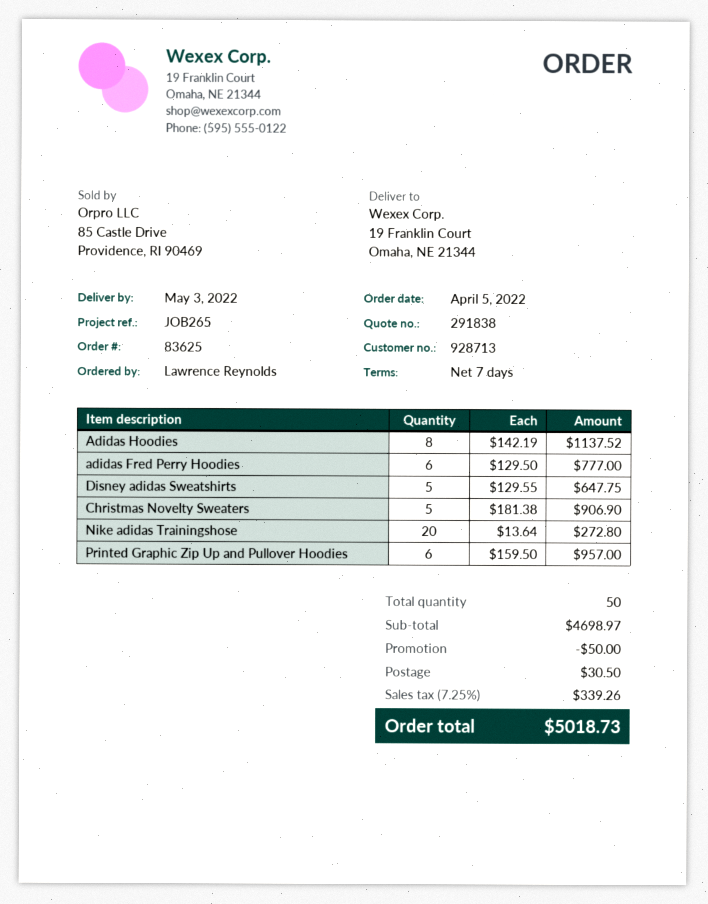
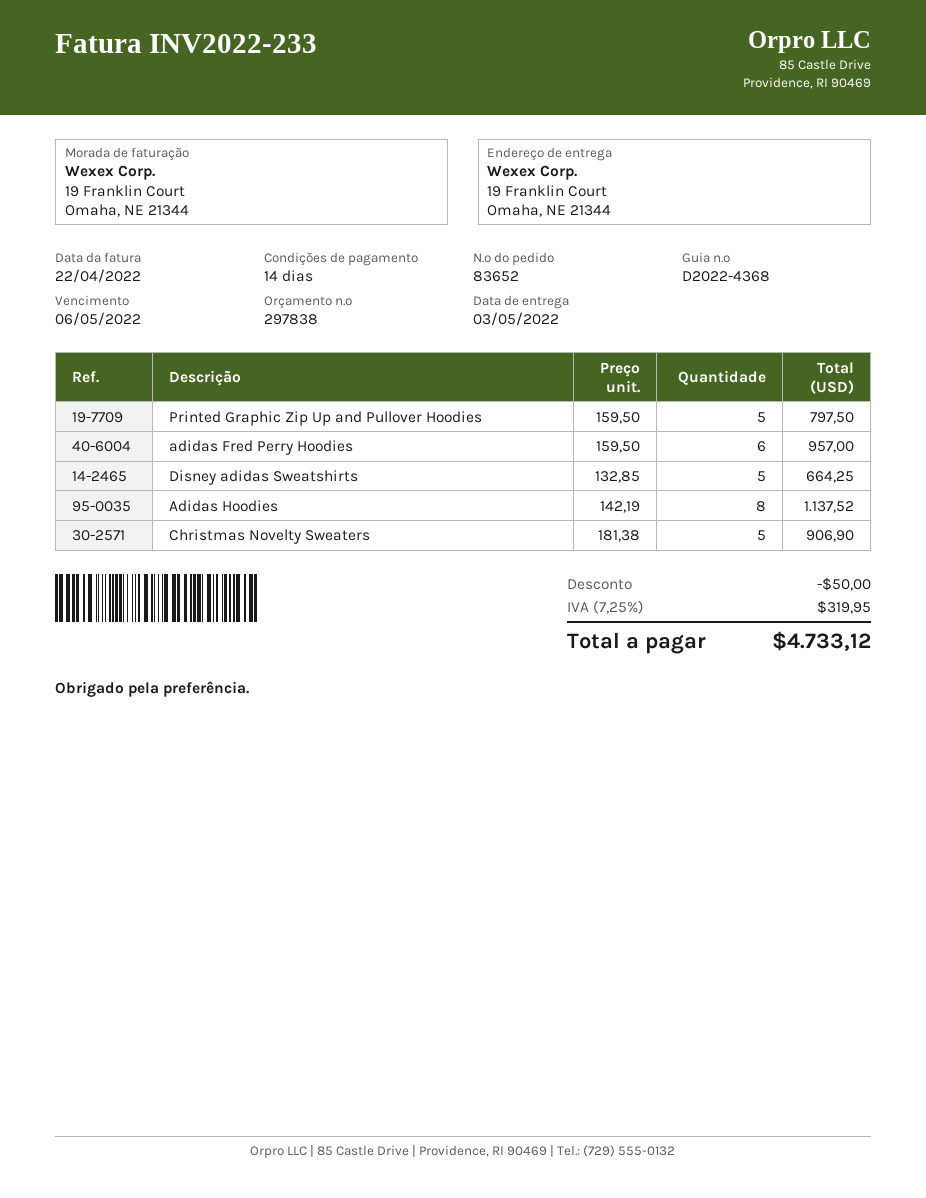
quote number: 291838 -> 297838
order number: 83625 -> 83652
payment terms: 7 days -> 14 days
adidas Fred Perry Hoodies: 6 x 129.50 = 777.00 -> 6 x 159.50 = 957.00
Disney adidas Sweatshirts: 5 x 129.55 = 647.75 -> 5 x 132.85 = 664.25
Nike adidas Trainingshose: 20 x 13.64 = 272.80 -> none
Printed Graphic Zip Up and Pullover Hoodies: 6 x 159.50 = 957.00 -> 5 x 159.50 = 797.50
shipping: 30.50 -> none
tax: 7.25% = 339.26 -> 7.25% = 319.95
total: 5018.73 -> 4733.12

